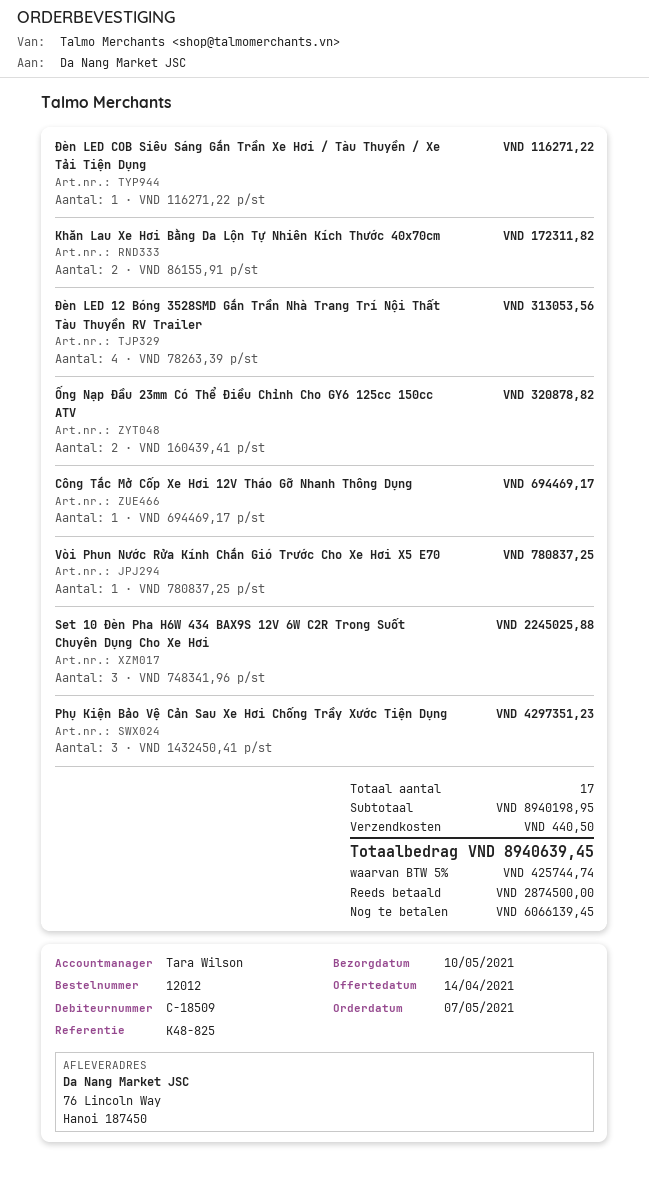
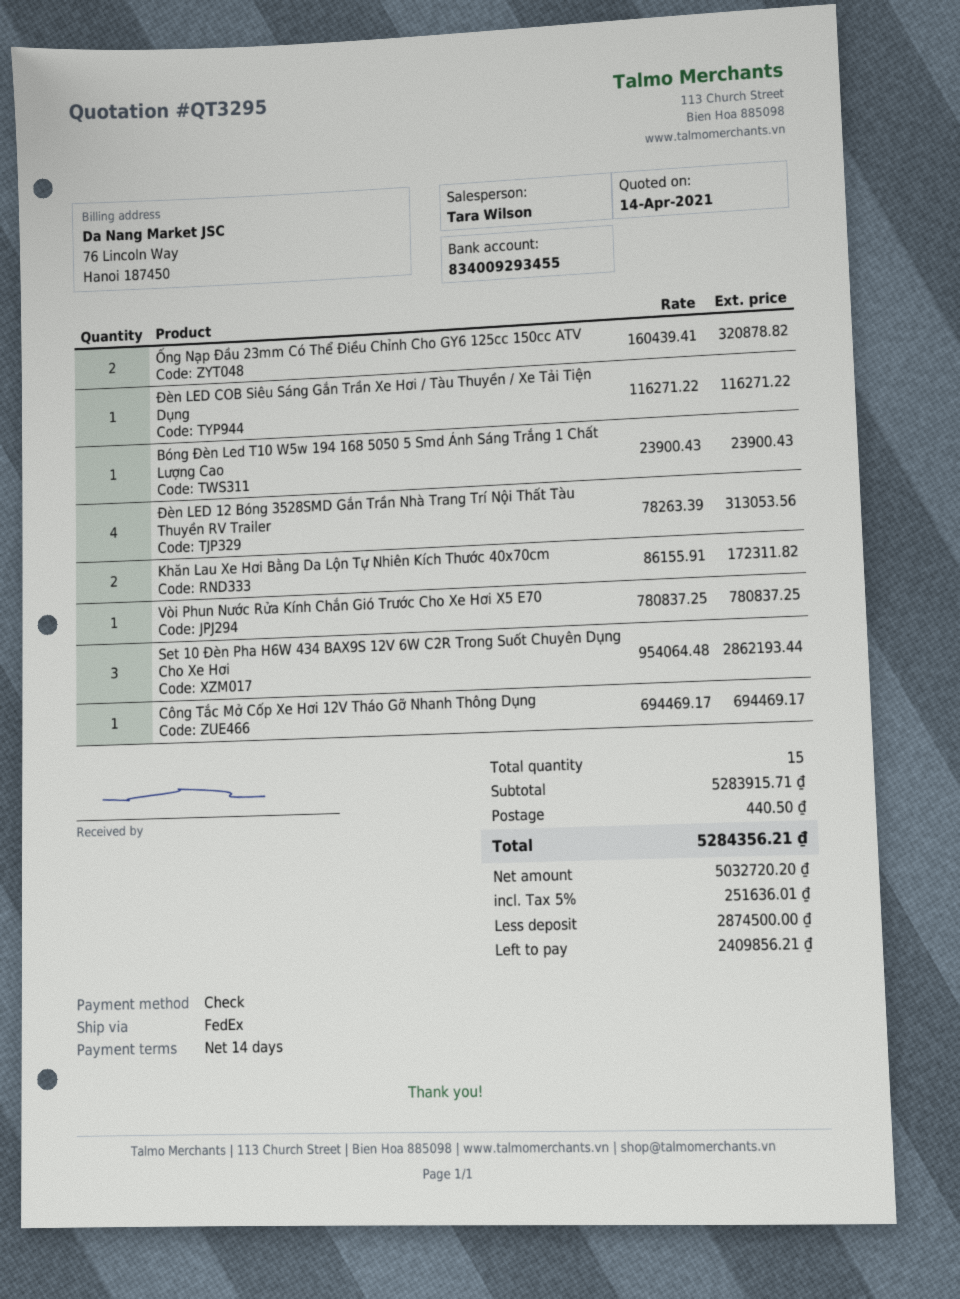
Set 10 Đèn Pha H6W 434 BAX9S 12V 6W C2R Trong Suốt Chuyên Dụng Cho Xe Hơi: 3 x 748341.96 = 2245025.88 -> 3 x 954064.48 = 2862193.44
Phụ Kiện Bảo Vệ Cản Sau Xe Hơi Chống Trầy Xước Tiện Dụng: 3 x 1432450.41 = 4297351.23 -> none
Bóng Đèn Led T10 W5w 194 168 5050 5 Smd Ánh Sáng Trắng 1 Chất Lượng Cao: none -> 1 x 23900.43 = 23900.43
total quantity: 17 -> 15
subtotal: 8940198.95 -> 5283915.71
tax: 5% = 425744.74 -> 5% = 251636.01
total: 8940639.45 -> 5284356.21
balance: 6066139.45 -> 2409856.21

